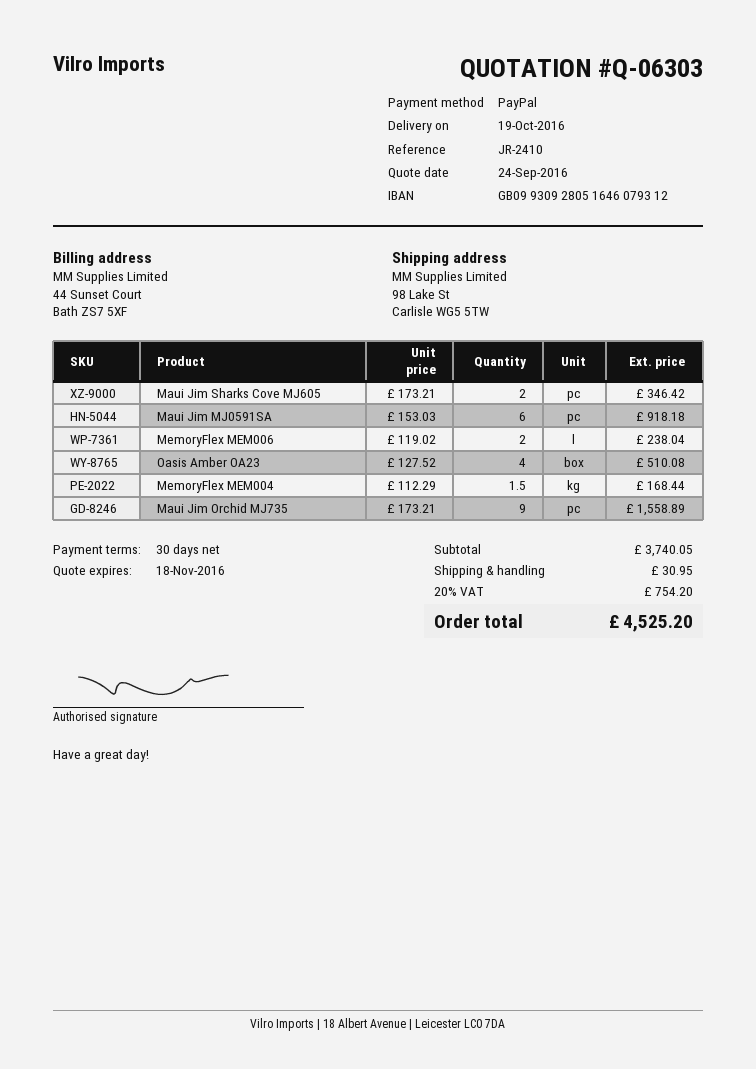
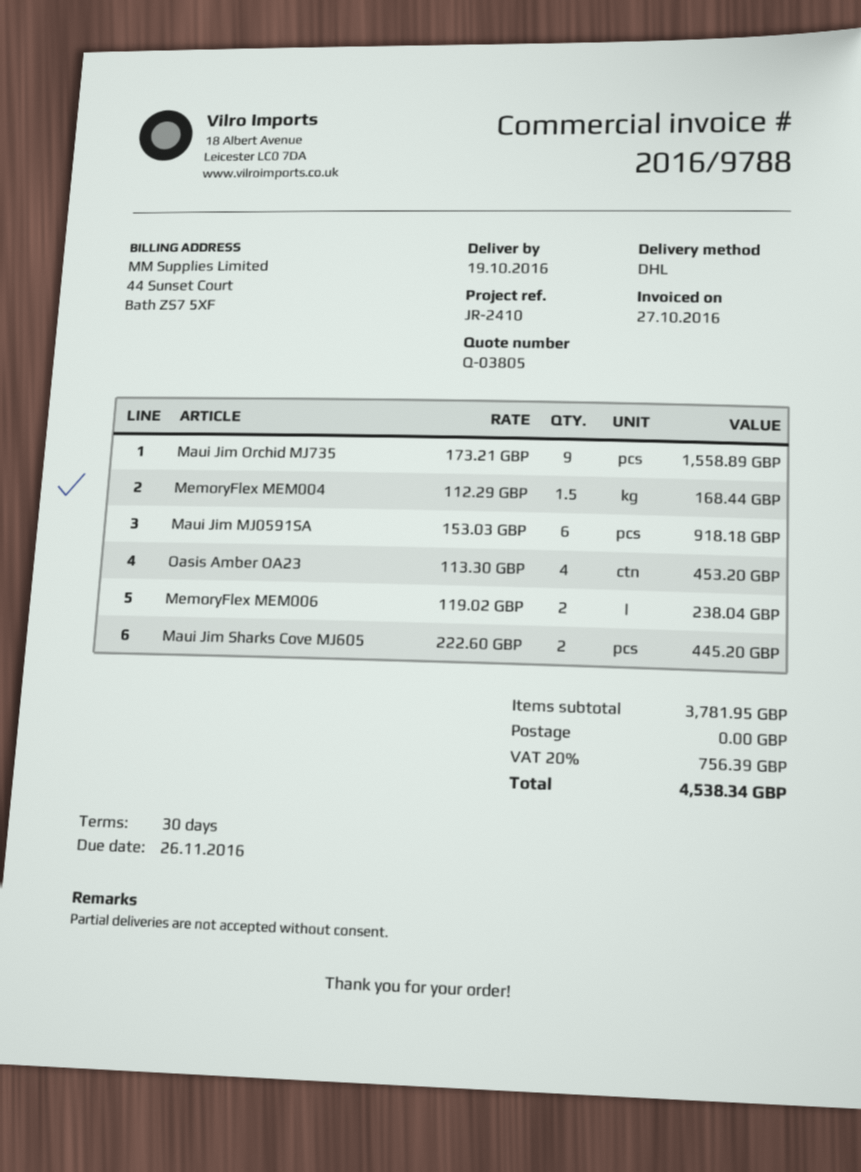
quote number: Q-06303 -> Q-03805
Maui Jim Sharks Cove MJ605: 2 x 173.21 = 346.42 -> 2 x 222.60 = 445.20
Oasis Amber OA23: 4 x 127.52 = 510.08 -> 4 x 113.30 = 453.20
subtotal: 3740.05 -> 3781.95
shipping: 30.95 -> 0.00
tax: 20% = 754.20 -> 20% = 756.39
total: 4525.20 -> 4538.34

